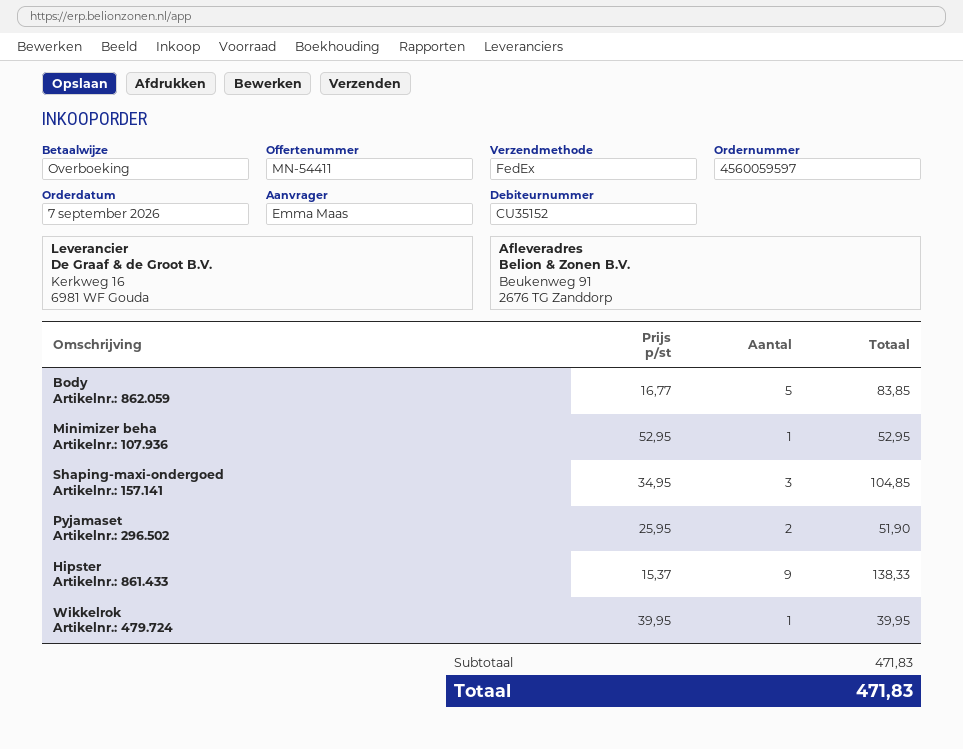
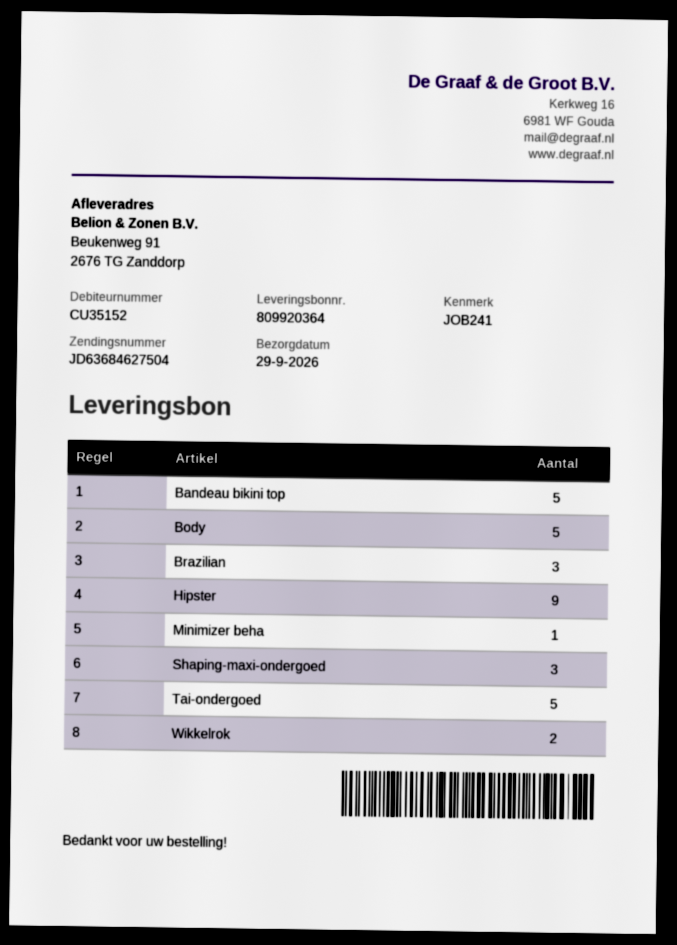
Pyjamaset: 2 -> none
Wikkelrok: 1 -> 2
Bandeau bikini top: none -> 5
Brazilian: none -> 3
Tai-ondergoed: none -> 5

